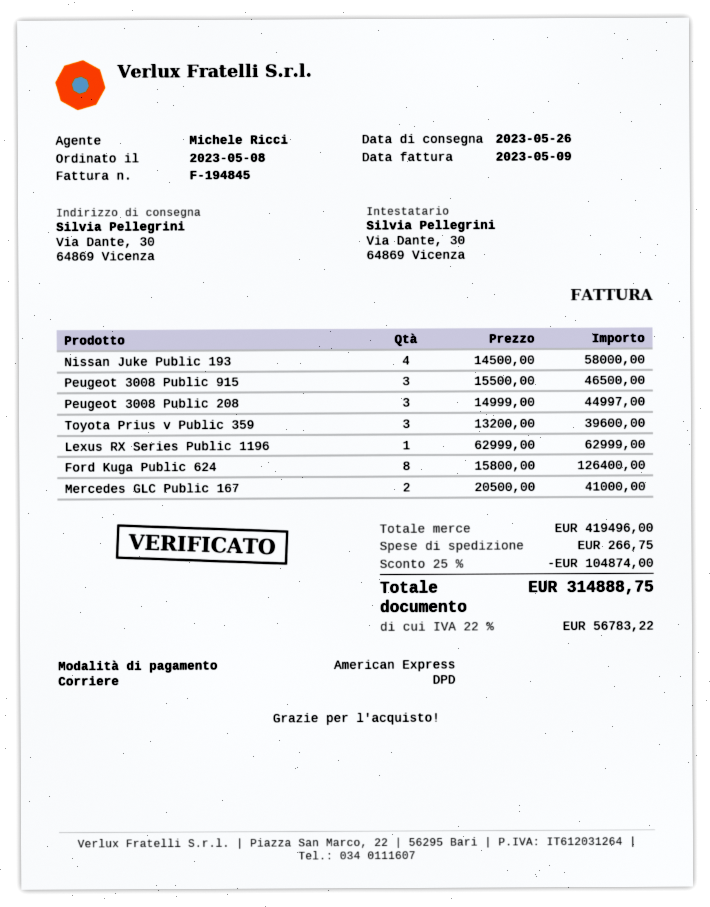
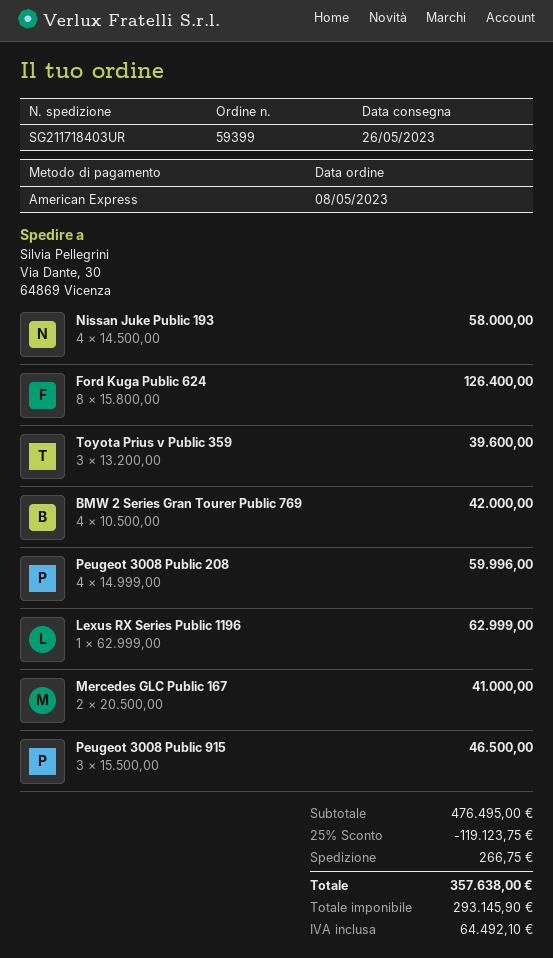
Peugeot 3008 Public 208: 3 x 14999.00 = 44997.00 -> 4 x 14999.00 = 59996.00
BMW 2 Series Gran Tourer Public 769: none -> 4 x 10500.00 = 42000.00
subtotal: 419496.00 -> 476495.00
discount: 25% = 104874.00 -> 25% = 119123.75
tax: 56783.22 -> 64492.10
total: 314888.75 -> 357638.00

